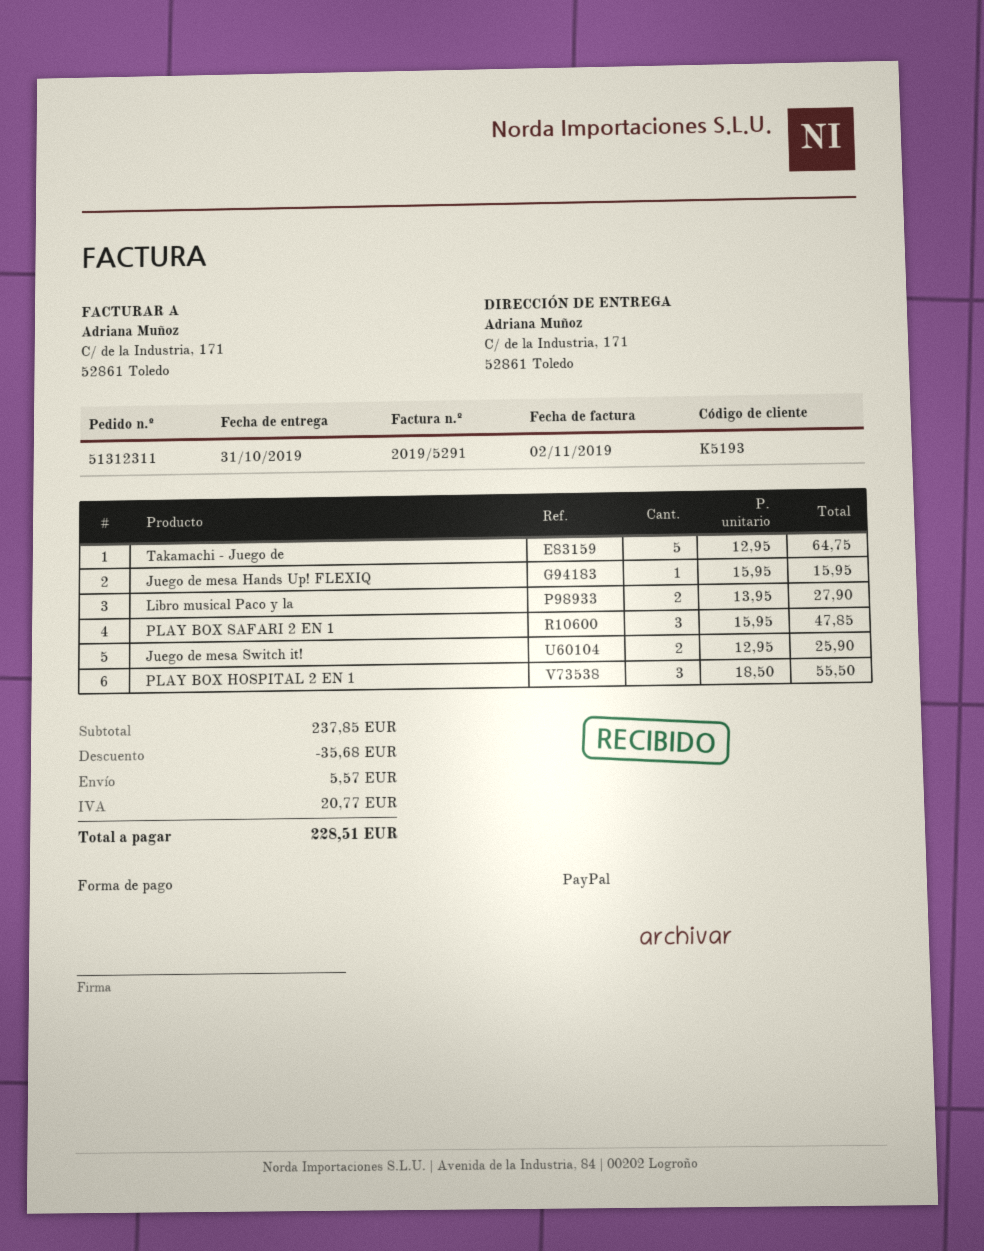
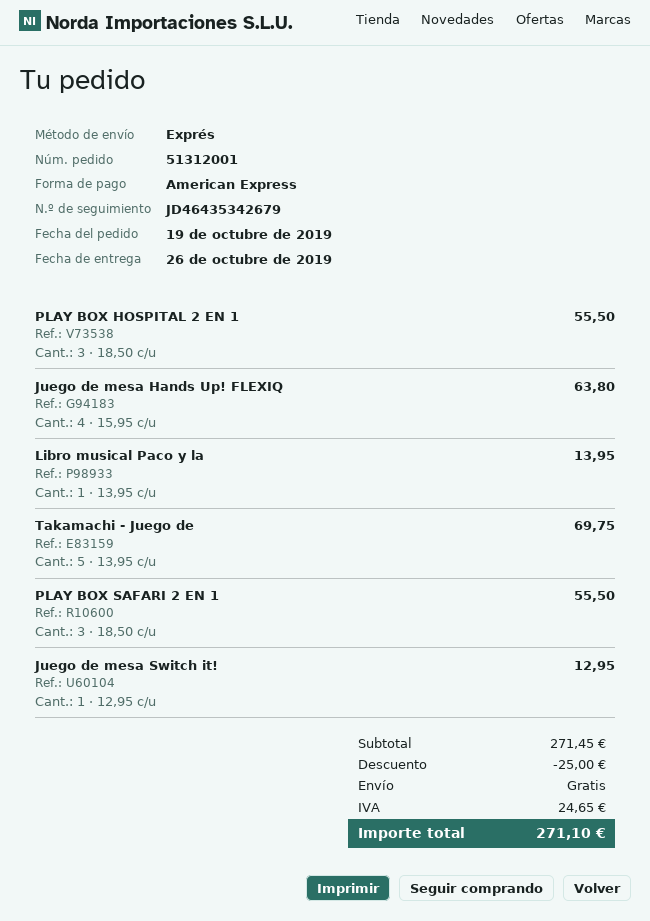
order number: 51312311 -> 51312001
delivery date: 2019-10-31 -> 2019-10-26
payment method: PayPal -> American Express
Takamachi - Juego de: 5 x 12.95 = 64.75 -> 5 x 13.95 = 69.75
Juego de mesa Hands Up! FLEXIQ: 1 x 15.95 = 15.95 -> 4 x 15.95 = 63.80
Libro musical Paco y la: 2 x 13.95 = 27.90 -> 1 x 13.95 = 13.95
PLAY BOX SAFARI 2 EN 1: 3 x 15.95 = 47.85 -> 3 x 18.50 = 55.50
Juego de mesa Switch it!: 2 x 12.95 = 25.90 -> 1 x 12.95 = 12.95
subtotal: 237.85 -> 271.45
discount: 35.68 -> 25.00
shipping: 5.57 -> 0.00
tax: 20.77 -> 24.65
total: 228.51 -> 271.10

